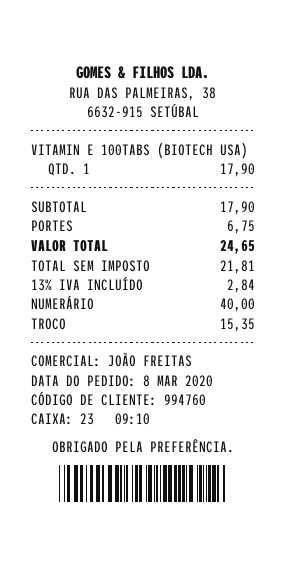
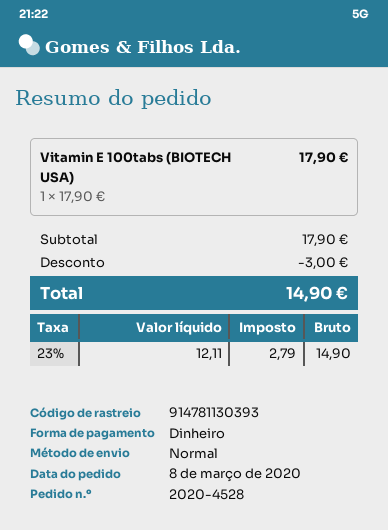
discount: none -> 3.00
shipping: 6.75 -> none
net: 21.81 -> 12.11
tax: 13% = 2.84 -> 23% = 2.79
total: 24.65 -> 14.90

